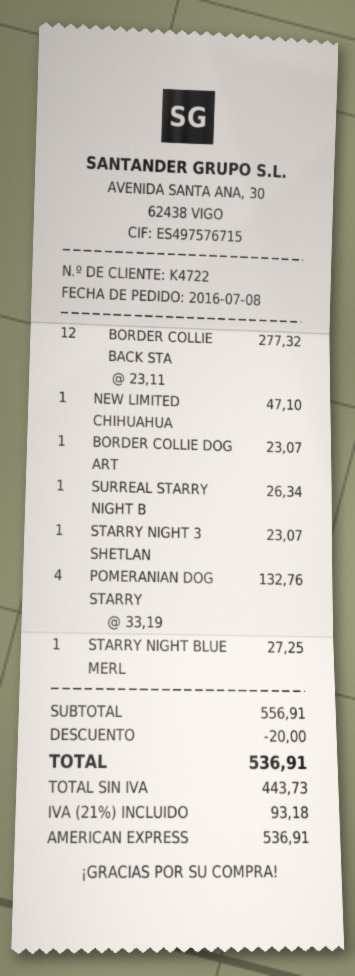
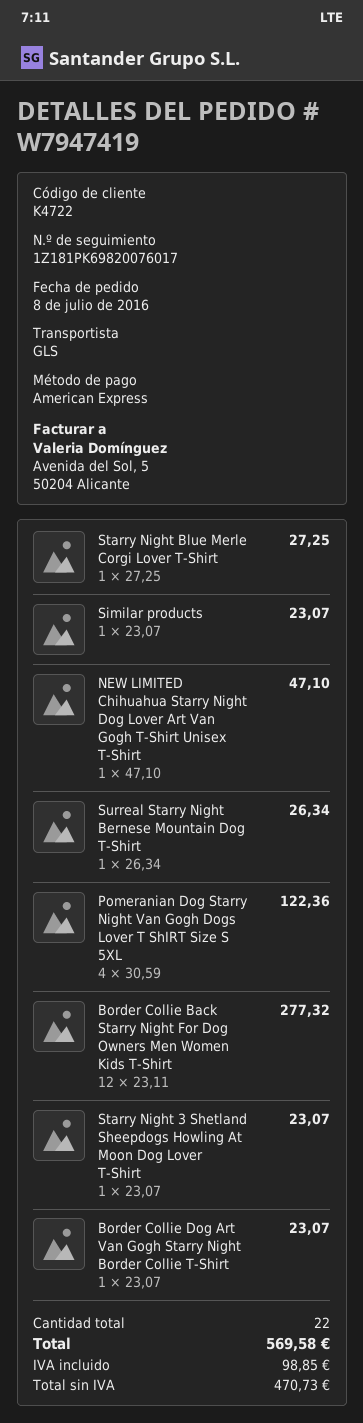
POMERANIAN DOG STARRY: 4 x 33.19 = 132.76 -> 4 x 30.59 = 122.36
Similar products: none -> 1 x 23.07 = 23.07
discount: 20.00 -> none
net: 443.73 -> 470.73
tax: 93.18 -> 98.85
total: 536.91 -> 569.58

